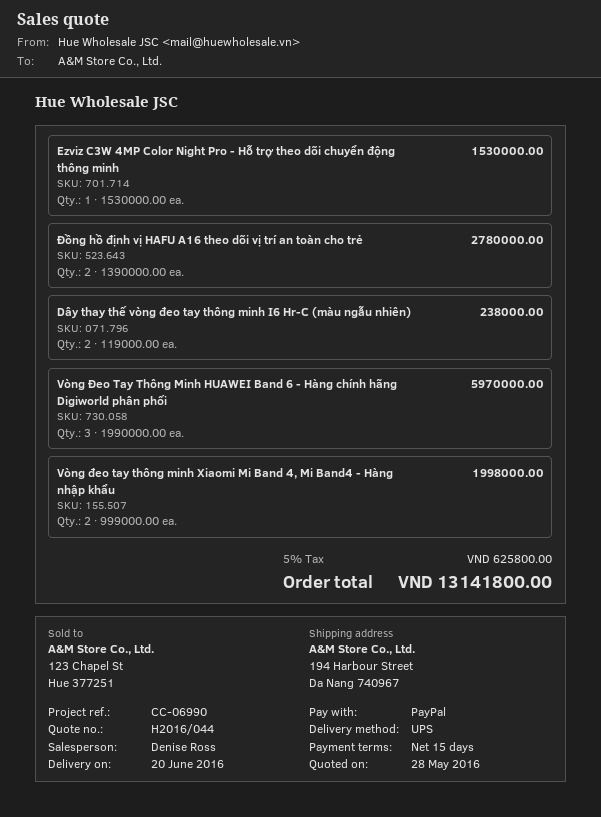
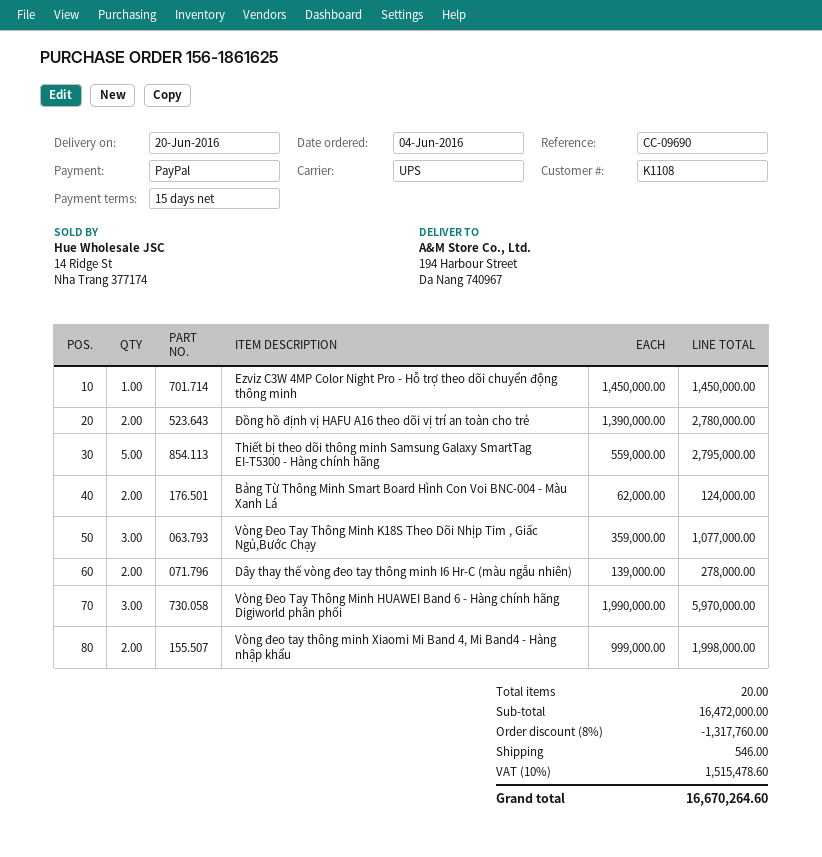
reference: CC-06990 -> CC-09690
Ezviz C3W 4MP Color Night Pro - Hỗ trợ theo dõi chuyển động thông minh: 1 x 1530000.00 = 1530000.00 -> 1 x 1450000.00 = 1450000.00
Dây thay thế vòng đeo tay thông minh I6 Hr-C (màu ngẫu nhiên): 2 x 119000.00 = 238000.00 -> 2 x 139000.00 = 278000.00
Thiết bị theo dõi thông minh Samsung Galaxy SmartTag EI-T5300 - Hàng chính hãng: none -> 5 x 559000.00 = 2795000.00
Bảng Từ Thông Minh Smart Board Hình Con Voi BNC-004 - Màu Xanh Lá: none -> 2 x 62000.00 = 124000.00
Vòng Đeo Tay Thông Minh K18S Theo Dõi Nhịp Tim , Giấc Ngủ,Bước Chạy: none -> 3 x 359000.00 = 1077000.00
discount: none -> 8% = 1317760.00
shipping: none -> 546.00
tax: 5% = 625800.00 -> 10% = 1515478.60
total: 13141800.00 -> 16670264.60

